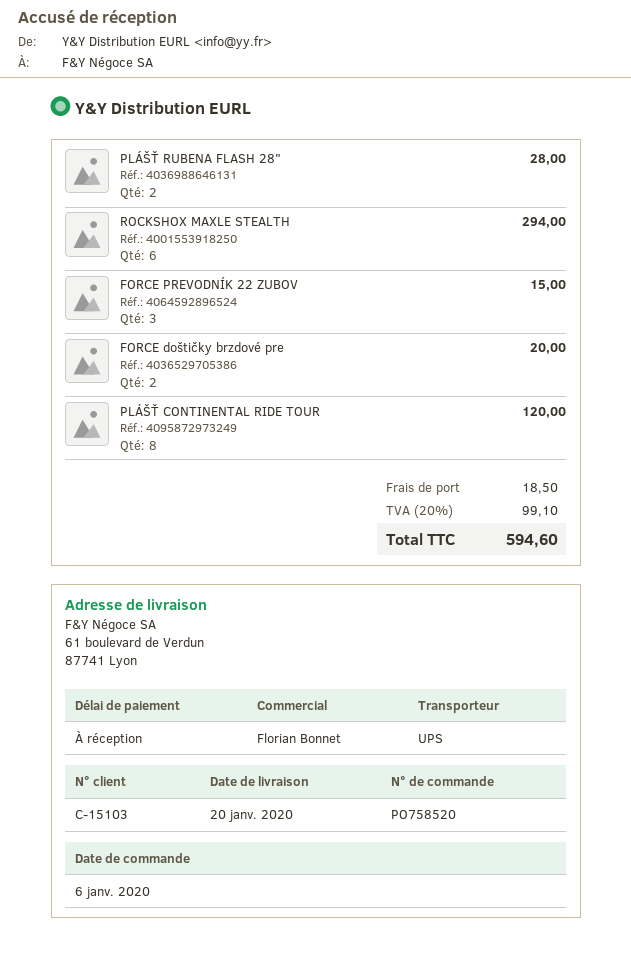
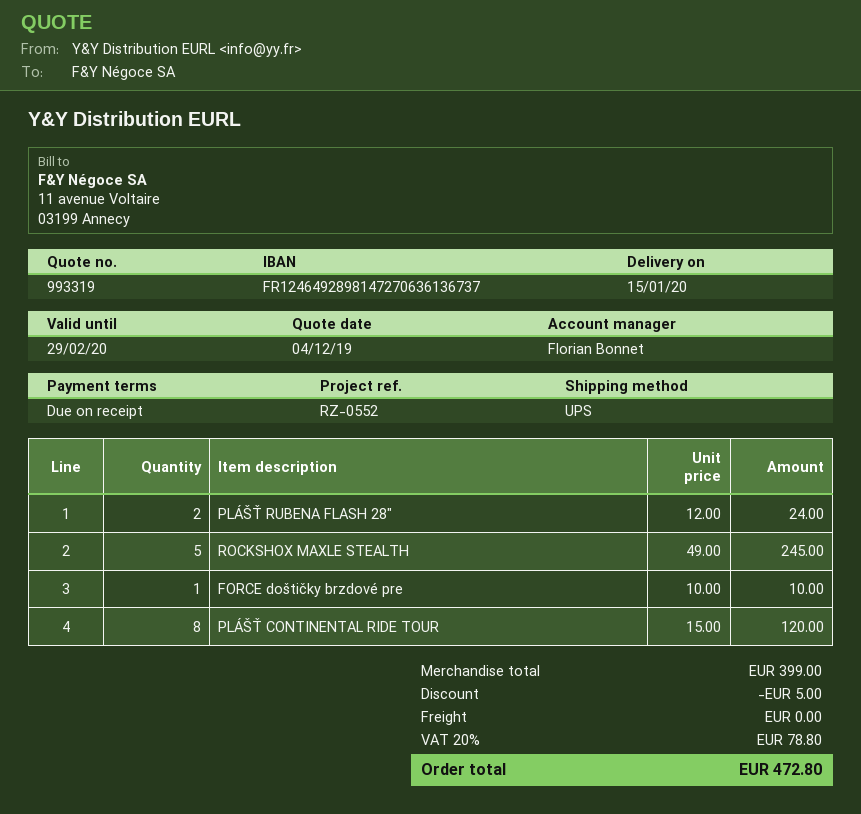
delivery date: 2020-01-20 -> 2020-01-15
PLÁŠŤ RUBENA FLASH 28": 2 for 28.00 -> 2 for 24.00
ROCKSHOX MAXLE STEALTH: 6 for 294.00 -> 5 for 245.00
FORCE PREVODNÍK 22 ZUBOV: 3 for 15.00 -> none
FORCE doštičky brzdové pre: 2 for 20.00 -> 1 for 10.00
discount: none -> 5.00
shipping: 18.50 -> 0.00
tax: 20% = 99.10 -> 20% = 78.80
total: 594.60 -> 472.80

